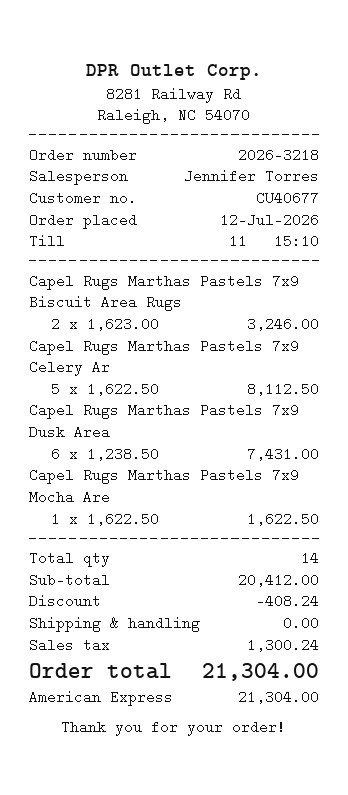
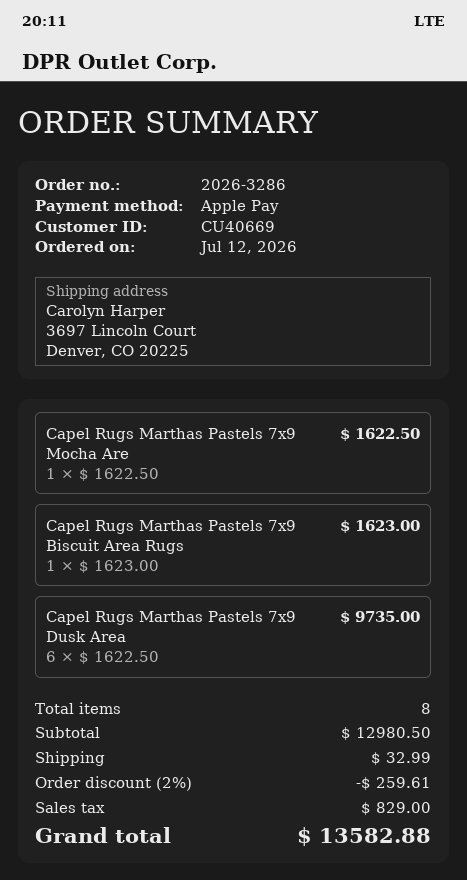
order number: 2026-3218 -> 2026-3286
customer number: CU40677 -> CU40669
payment method: American Express -> Apple Pay
Capel Rugs Marthas Pastels 7x9 Biscuit Area Rugs: 2 x 1623.00 = 3246.00 -> 1 x 1623.00 = 1623.00
Capel Rugs Marthas Pastels 7x9 Celery Ar: 5 x 1622.50 = 8112.50 -> none
Capel Rugs Marthas Pastels 7x9 Dusk Area: 6 x 1238.50 = 7431.00 -> 6 x 1622.50 = 9735.00
total quantity: 14 -> 8
subtotal: 20412.00 -> 12980.50
discount: 408.24 -> 259.61
shipping: 0.00 -> 32.99
tax: 1300.24 -> 829.00
total: 21304.00 -> 13582.88

